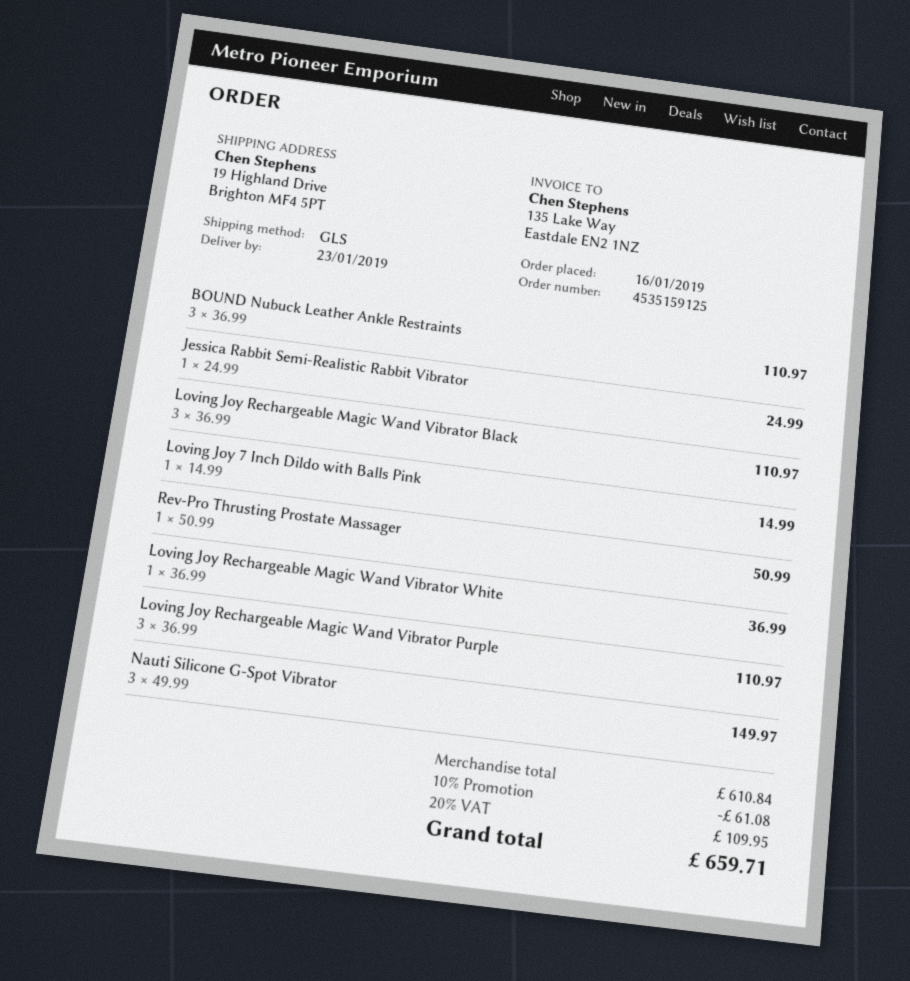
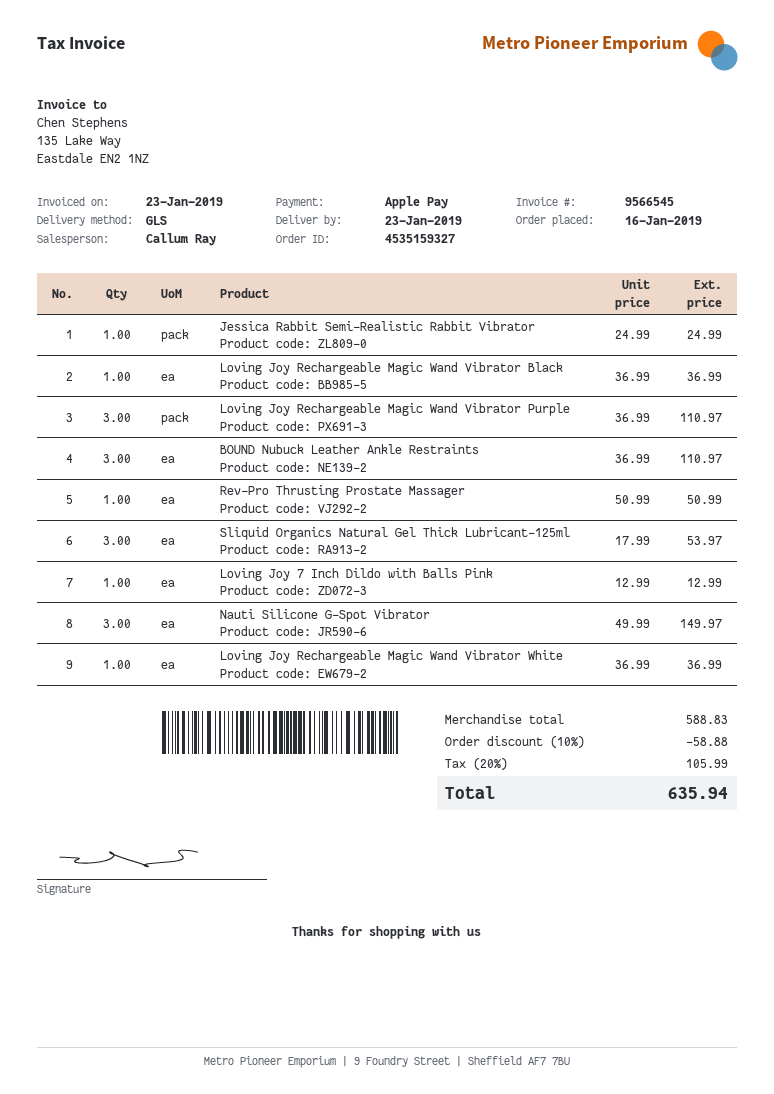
order number: 4535159125 -> 4535159327
Loving Joy Rechargeable Magic Wand Vibrator Black: 3 x 36.99 = 110.97 -> 1 x 36.99 = 36.99
Loving Joy 7 Inch Dildo with Balls Pink: 1 x 14.99 = 14.99 -> 1 x 12.99 = 12.99
Sliquid Organics Natural Gel Thick Lubricant-125ml: none -> 3 x 17.99 = 53.97
subtotal: 610.84 -> 588.83
discount: 10% = 61.08 -> 10% = 58.88
tax: 20% = 109.95 -> 20% = 105.99
total: 659.71 -> 635.94

